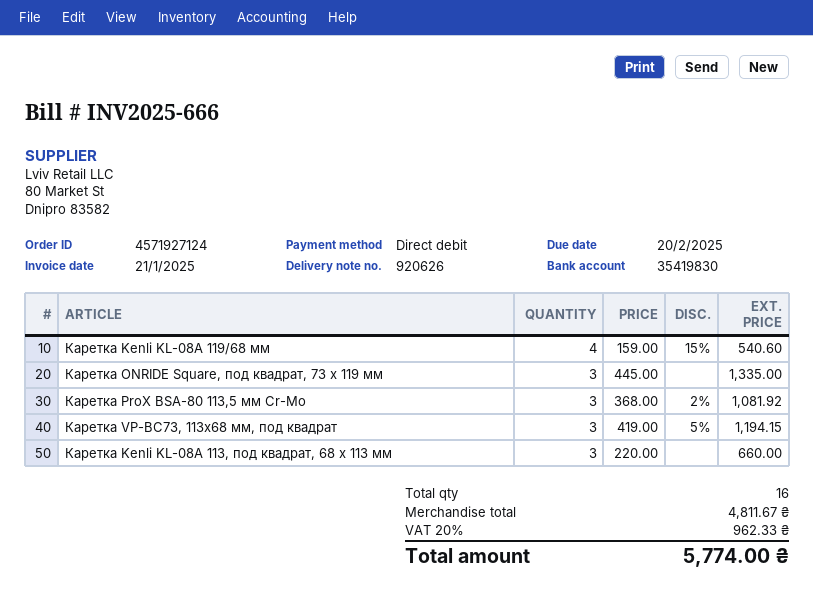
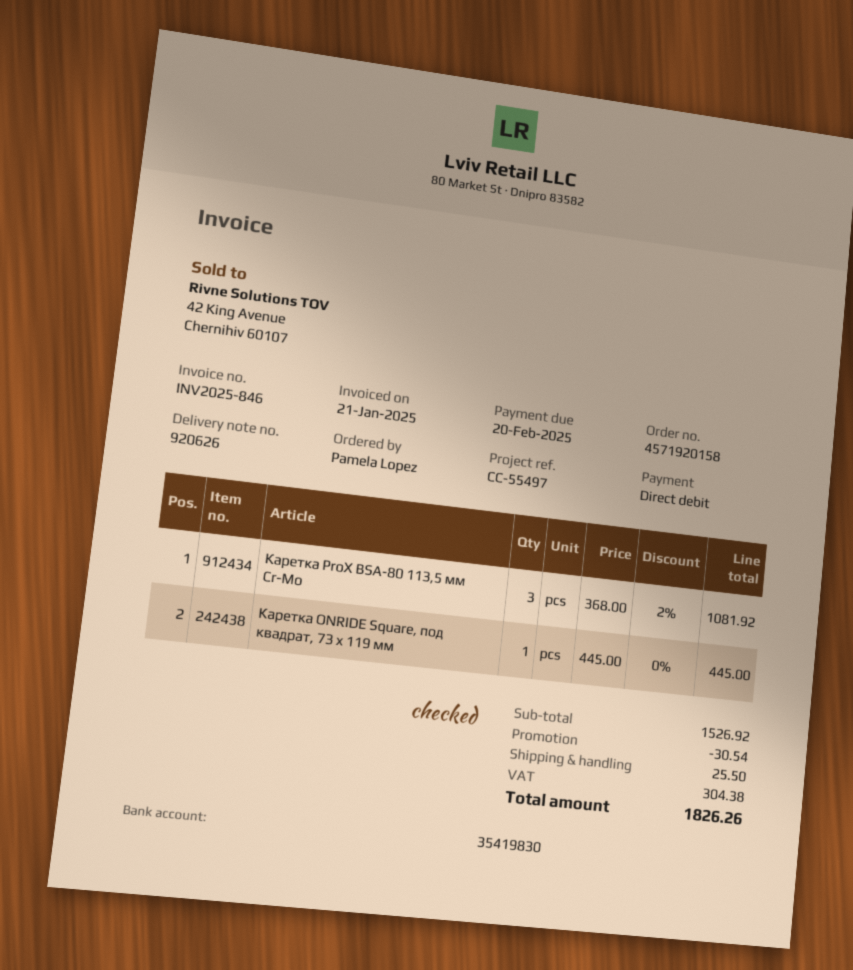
order number: 4571927124 -> 4571920158
invoice number: INV2025-666 -> INV2025-846
Каретка Kenli KL-08A 119/68 мм: 4 x 159.00 - 15% = 540.60 -> none
Каретка ONRIDE Square, под квадрат, 73 x 119 мм: 3 x 445.00 = 1335.00 -> 1 x 445.00 = 445.00
Каретка VP-BC73, 113х68 мм, под квадрат: 3 x 419.00 - 5% = 1194.15 -> none
Каретка Kenli KL-08A 113, под квадрат, 68 x 113 мм: 3 x 220.00 = 660.00 -> none
subtotal: 4811.67 -> 1526.92
discount: none -> 30.54
shipping: none -> 25.50
tax: 962.33 -> 304.38
total: 5774.00 -> 1826.26

